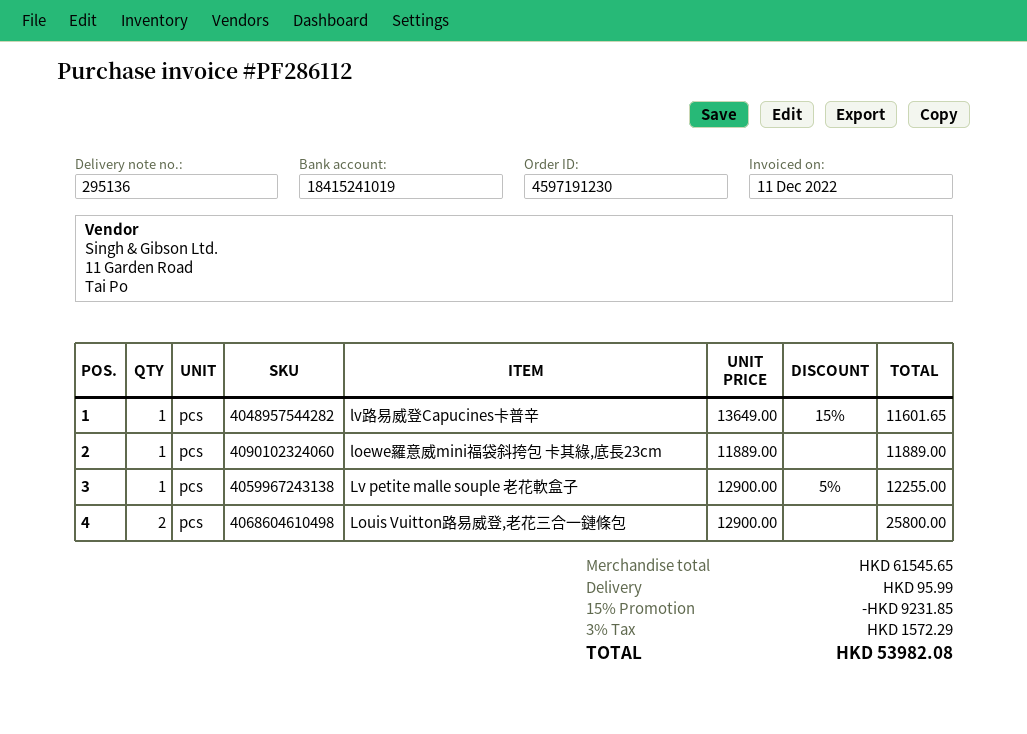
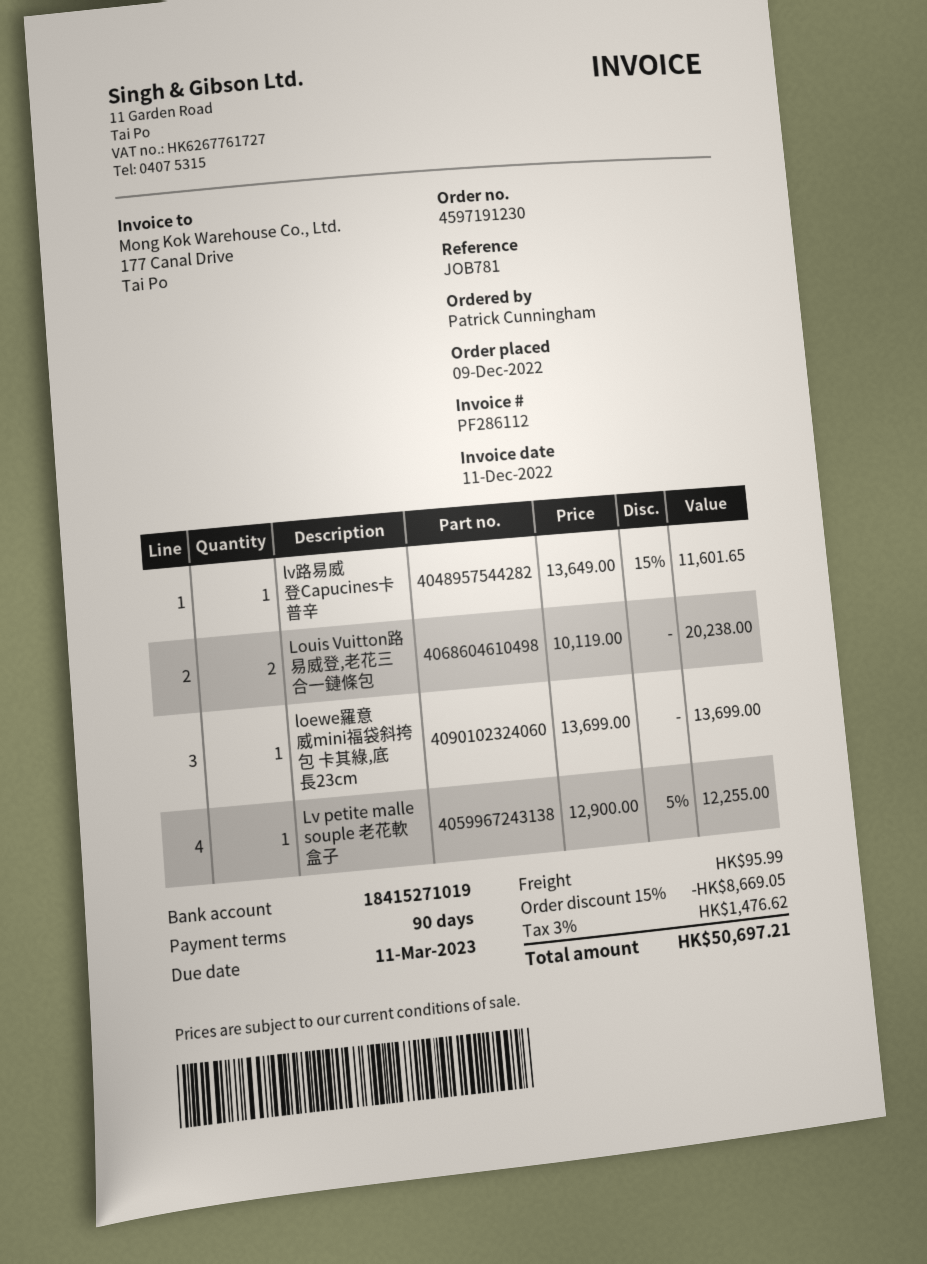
bank account: 18415241019 -> 18415271019
loewe羅意威mini福袋斜挎包 卡其綠,底長23cm: 1 x 11889.00 = 11889.00 -> 1 x 13699.00 = 13699.00
Louis Vuitton路易威登,老花三合一鏈條包: 2 x 12900.00 = 25800.00 -> 2 x 10119.00 = 20238.00
discount: 15% = 9231.85 -> 15% = 8669.05
tax: 3% = 1572.29 -> 3% = 1476.62
total: 53982.08 -> 50697.21

